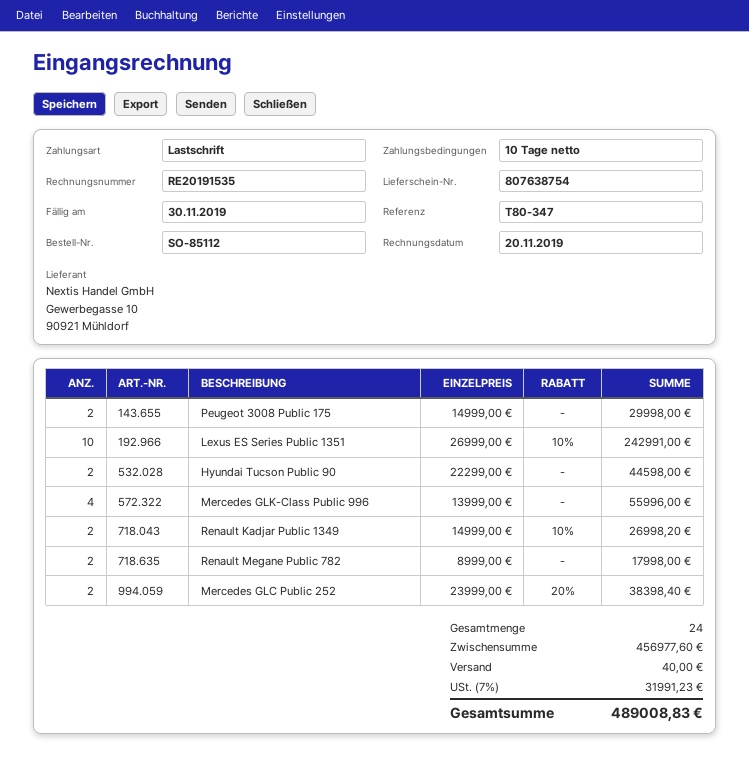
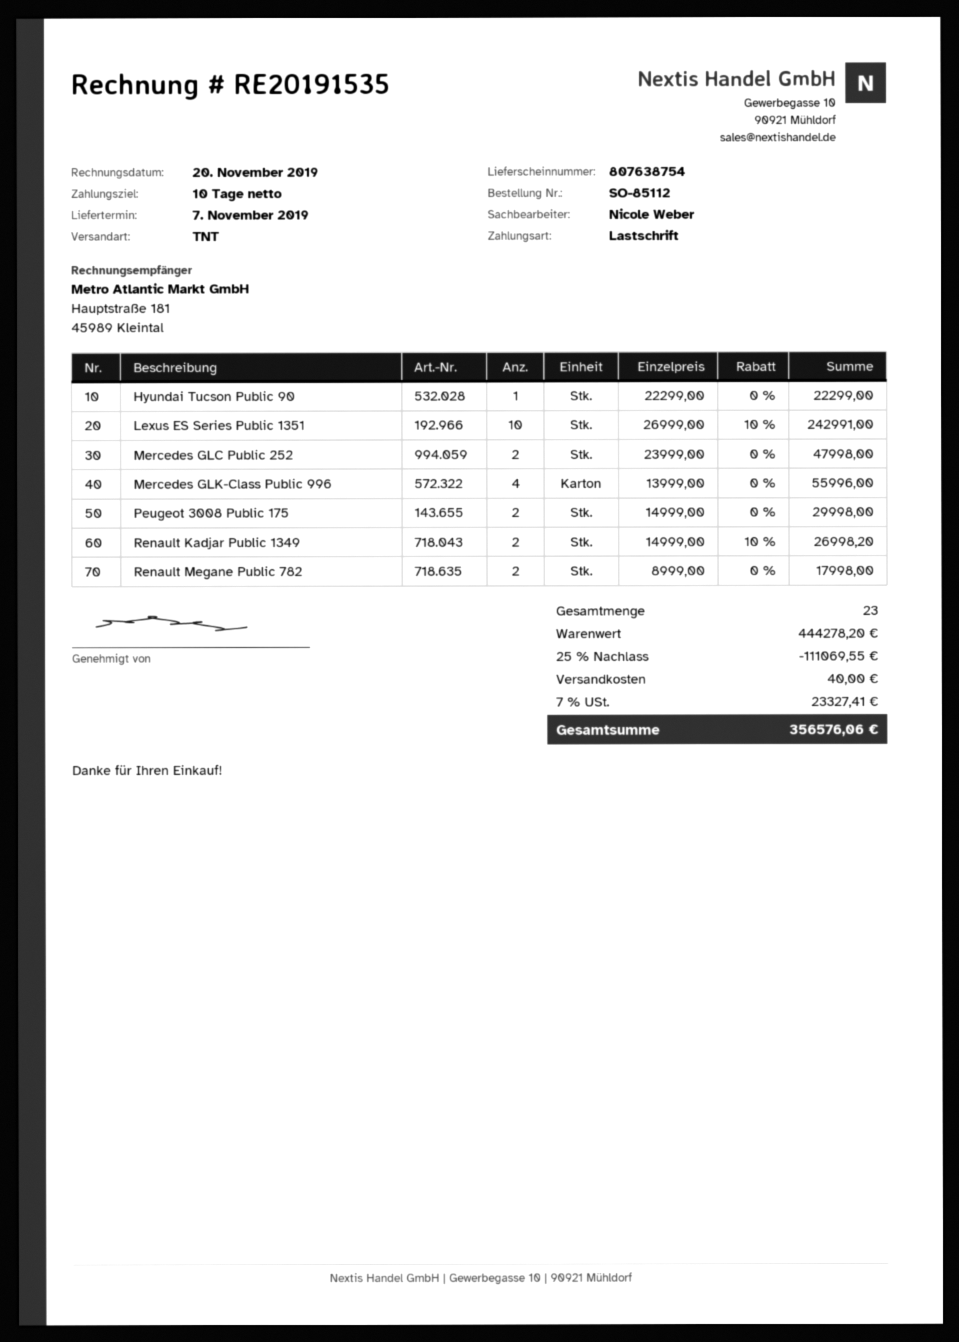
Hyundai Tucson Public 90: 2 x 22299.00 = 44598.00 -> 1 x 22299.00 = 22299.00
Mercedes GLC Public 252: 2 x 23999.00 - 20% = 38398.40 -> 2 x 23999.00 = 47998.00
total quantity: 24 -> 23
subtotal: 456977.60 -> 444278.20
discount: none -> 25% = 111069.55
tax: 7% = 31991.23 -> 7% = 23327.41
total: 489008.83 -> 356576.06

